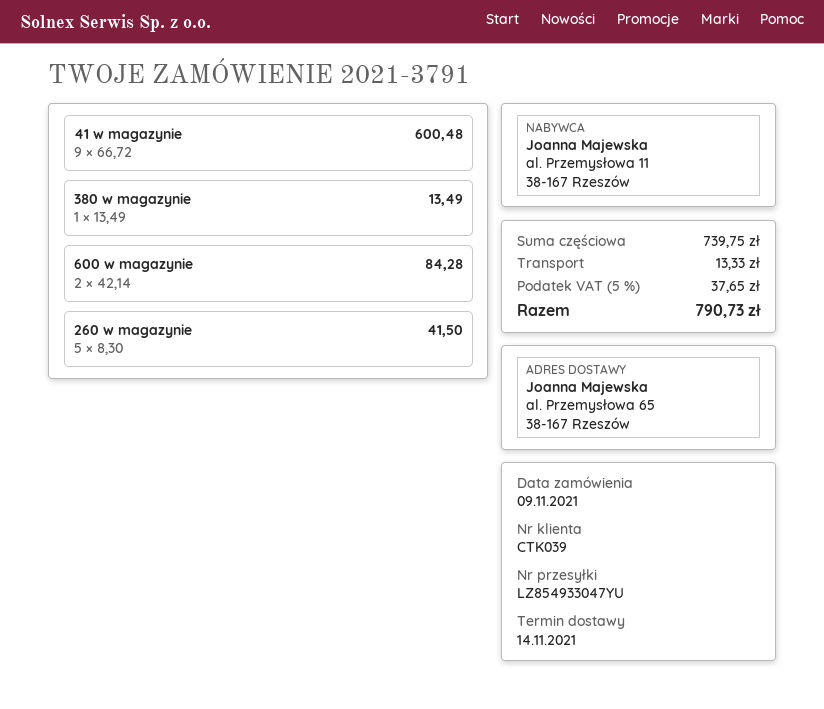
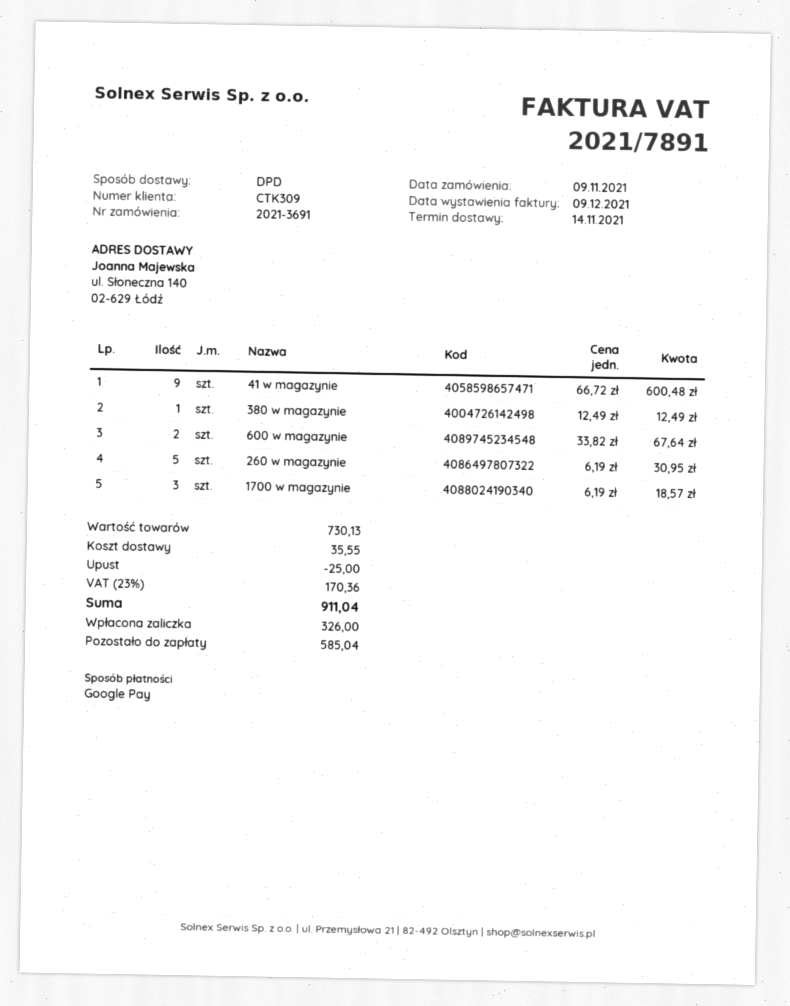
order number: 2021-3791 -> 2021-3691
customer number: CTK039 -> CTK309
ship to: al. Przemysłowa 65, 38-167 Rzeszów -> ul. Słoneczna 140, 02-629 Łódź
380 w magazynie: 1 x 13.49 = 13.49 -> 1 x 12.49 = 12.49
600 w magazynie: 2 x 42.14 = 84.28 -> 2 x 33.82 = 67.64
260 w magazynie: 5 x 8.30 = 41.50 -> 5 x 6.19 = 30.95
1700 w magazynie: none -> 3 x 6.19 = 18.57
subtotal: 739.75 -> 730.13
discount: none -> 25.00
shipping: 13.33 -> 35.55
tax: 5% = 37.65 -> 23% = 170.36
total: 790.73 -> 911.04

